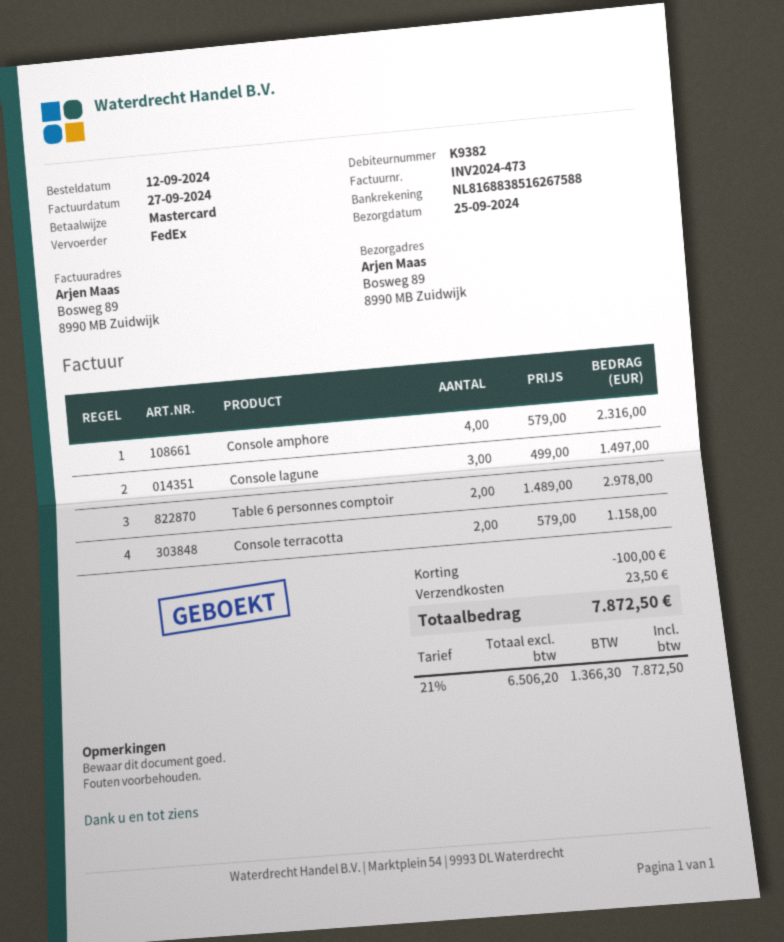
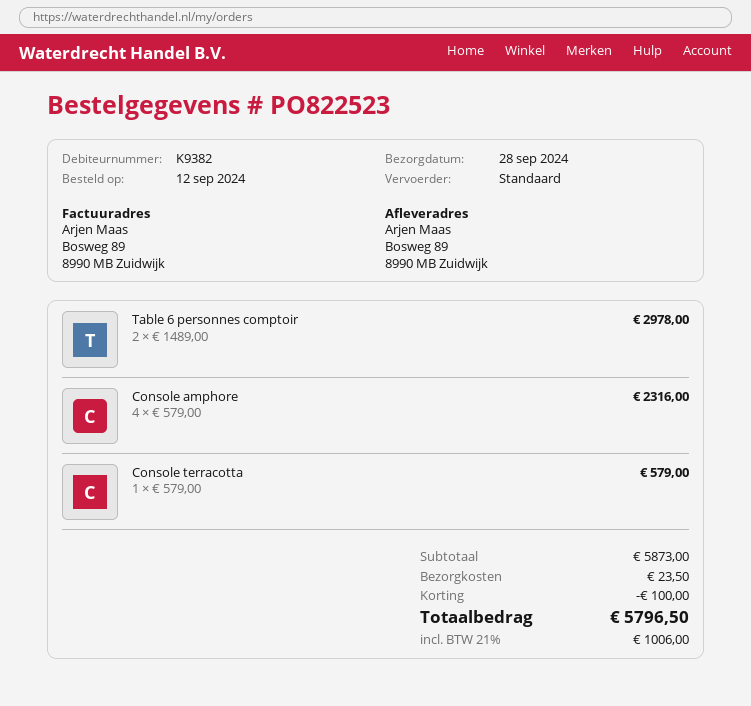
delivery date: 2024-09-25 -> 2024-09-28
shipping method: FedEx -> standard
Console lagune: 3 x 499.00 = 1497.00 -> none
Console terracotta: 2 x 579.00 = 1158.00 -> 1 x 579.00 = 579.00
tax: 21% = 1366.30 -> 21% = 1006.00
total: 7872.50 -> 5796.50

